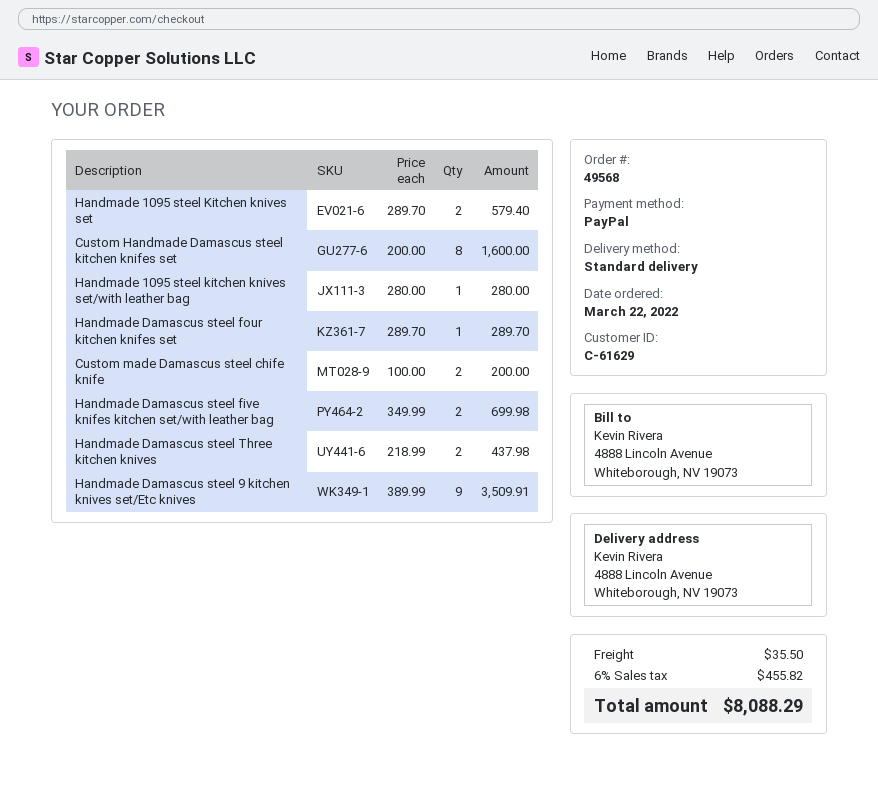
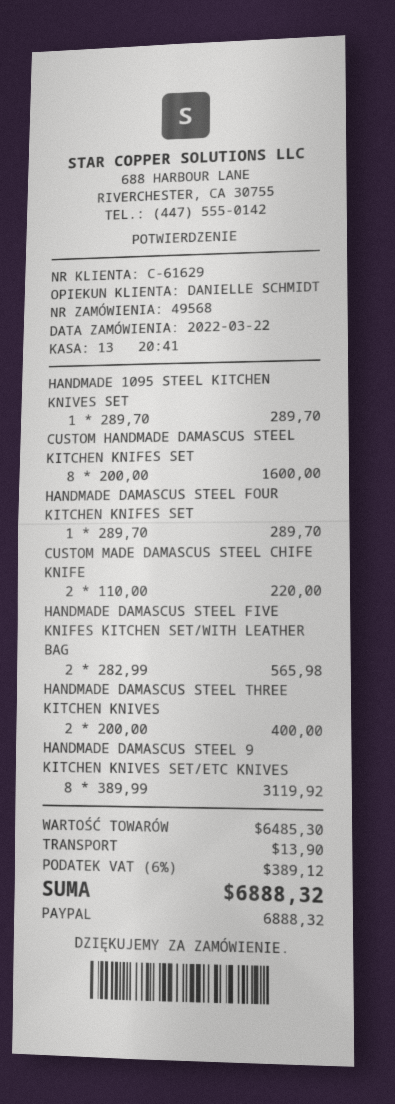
Handmade 1095 steel Kitchen knives set: 2 x 289.70 = 579.40 -> 1 x 289.70 = 289.70
Handmade 1095 steel kitchen knives set/with leather bag: 1 x 280.00 = 280.00 -> none
Custom made Damascus steel chife knife: 2 x 100.00 = 200.00 -> 2 x 110.00 = 220.00
Handmade Damascus steel five knifes kitchen set/with leather bag: 2 x 349.99 = 699.98 -> 2 x 282.99 = 565.98
Handmade Damascus steel Three kitchen knives: 2 x 218.99 = 437.98 -> 2 x 200.00 = 400.00
Handmade Damascus steel 9 kitchen knives set/Etc knives: 9 x 389.99 = 3509.91 -> 8 x 389.99 = 3119.92
shipping: 35.50 -> 13.90
tax: 6% = 455.82 -> 6% = 389.12
total: 8088.29 -> 6888.32

